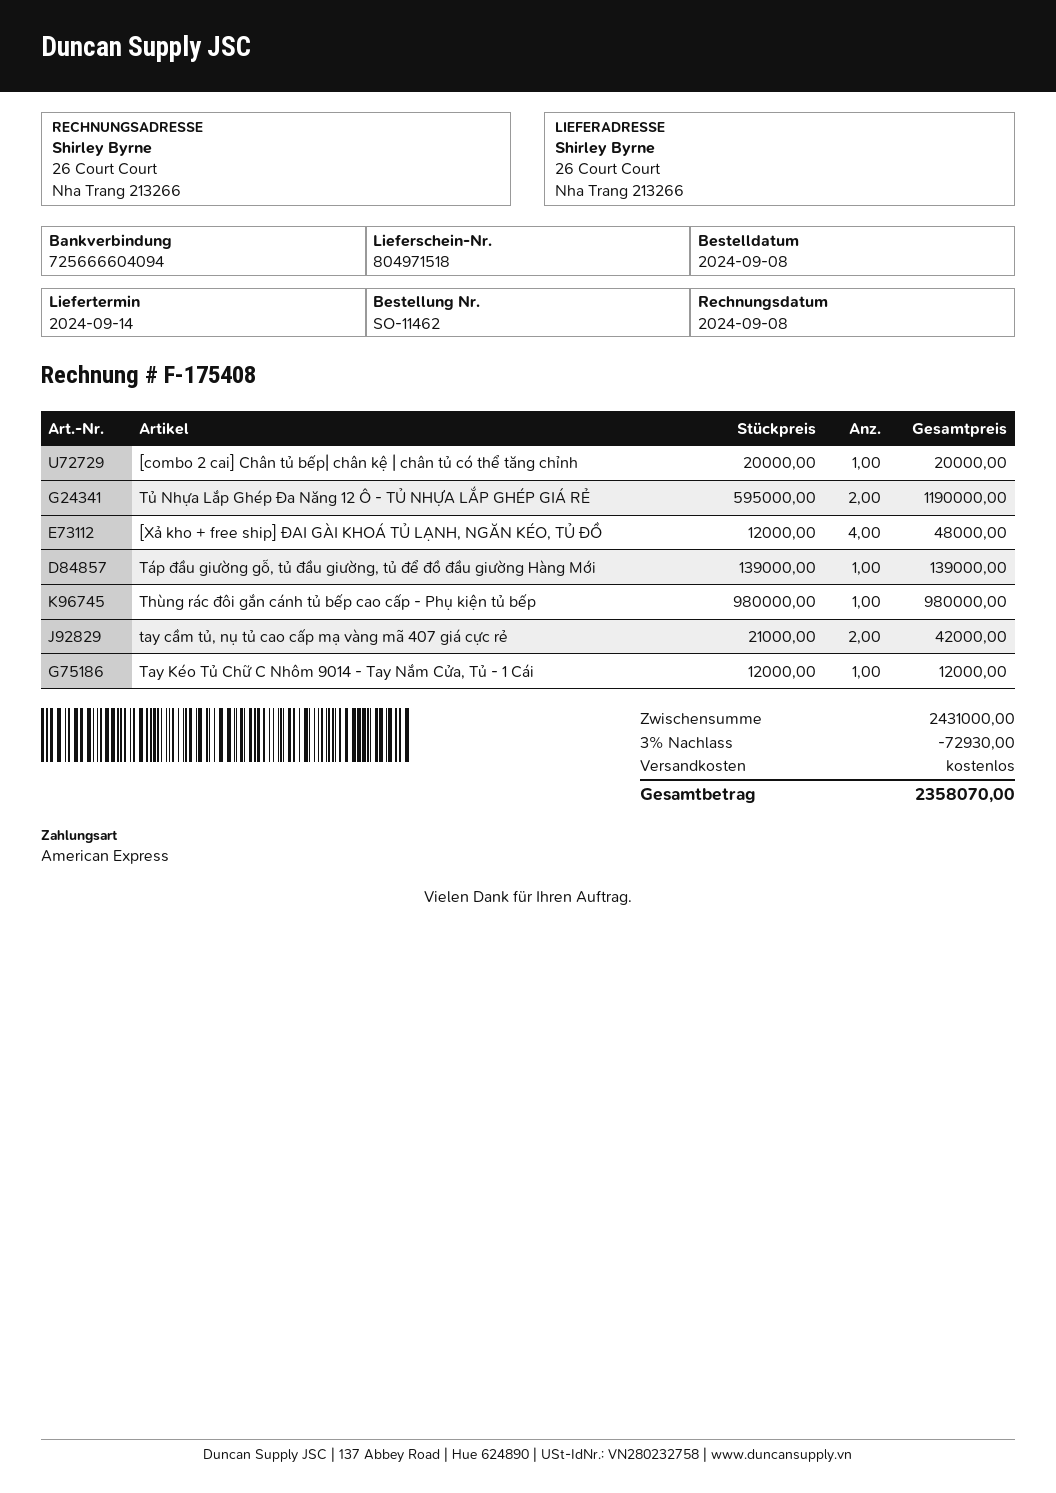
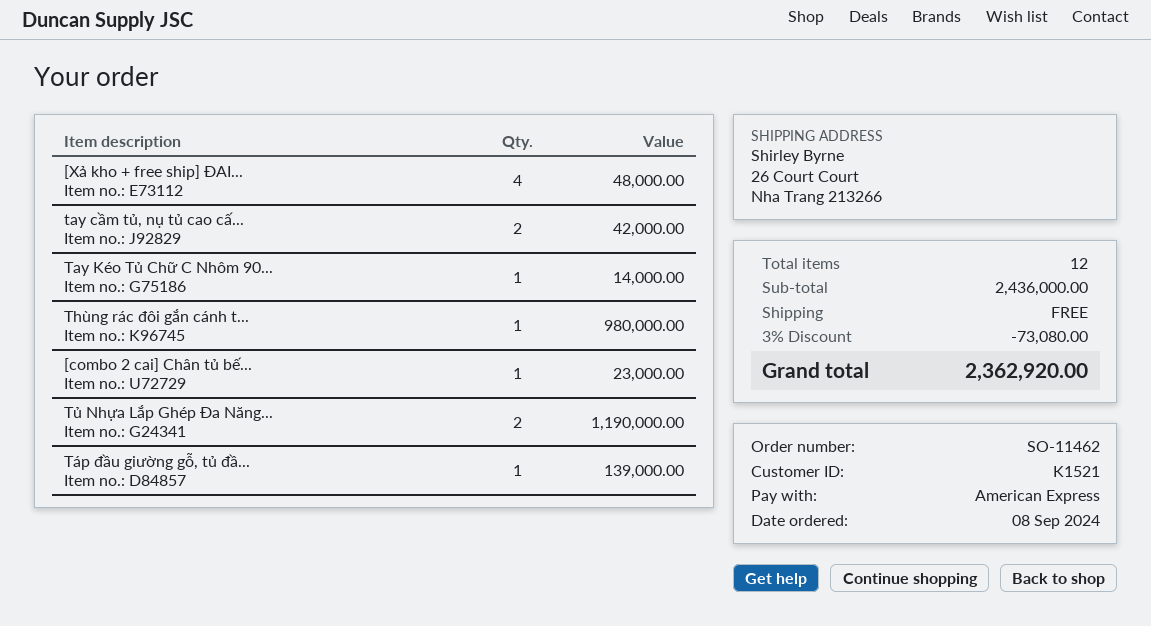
[combo 2 cai] Chân tủ bếp| chân kệ | chân tủ có thể tăng chỉnh: 1 for 20000.00 -> 1 for 23000.00
Tay Kéo Tủ Chữ C Nhôm 9014 - Tay Nắm Cửa, Tủ - 1 Cái: 1 for 12000.00 -> 1 for 14000.00
subtotal: 2431000.00 -> 2436000.00
discount: 3% = 72930.00 -> 3% = 73080.00
total: 2358070.00 -> 2362920.00

